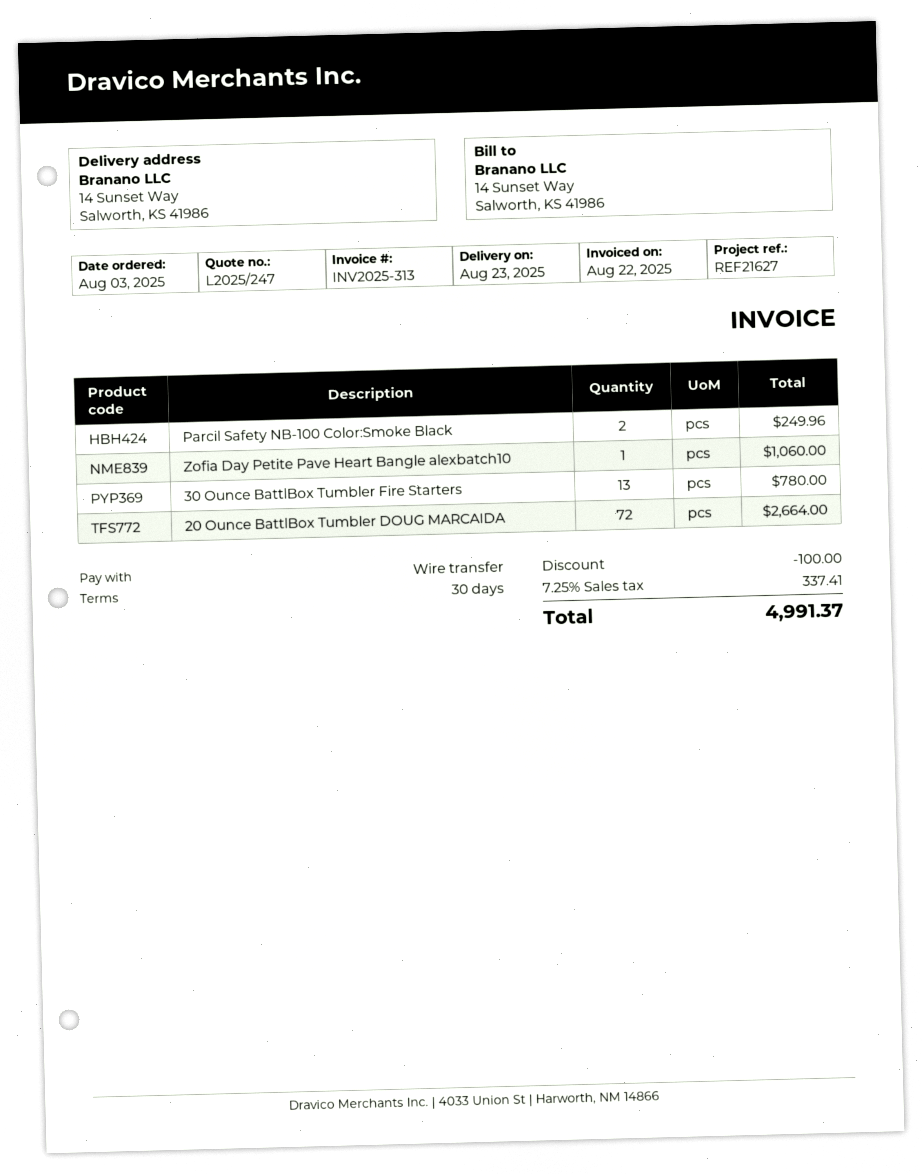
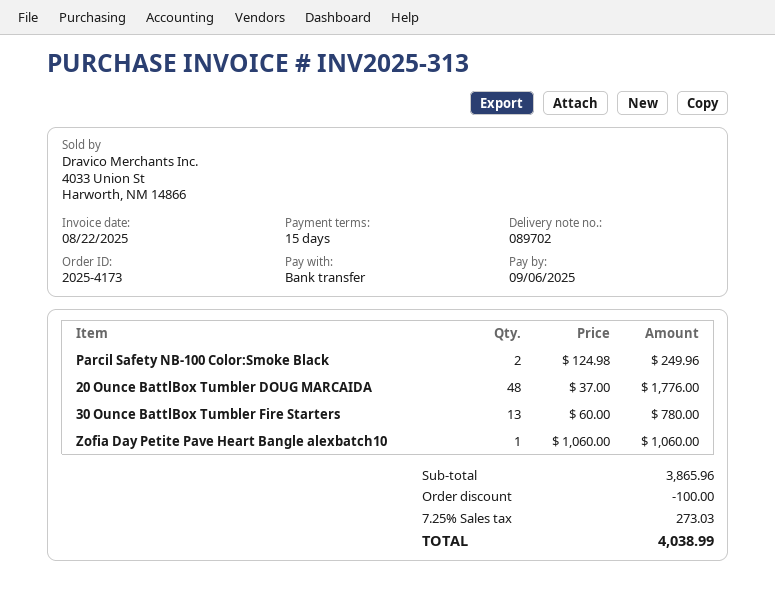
payment terms: 30 days -> 15 days
20 Ounce BattlBox Tumbler DOUG MARCAIDA: 72 for 2664.00 -> 48 for 1776.00
tax: 7.25% = 337.41 -> 7.25% = 273.03
total: 4991.37 -> 4038.99

